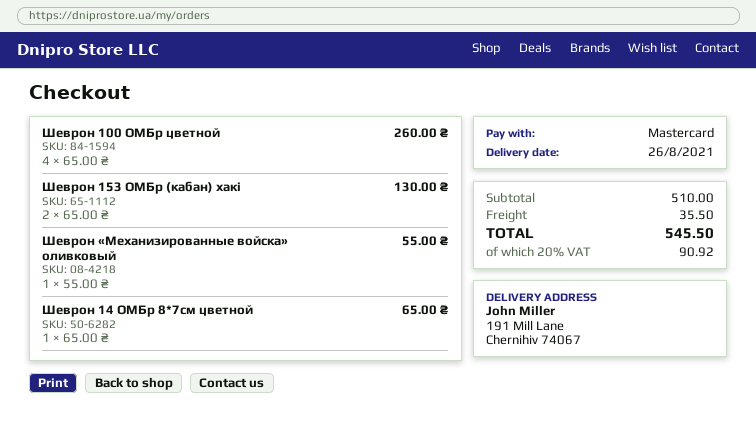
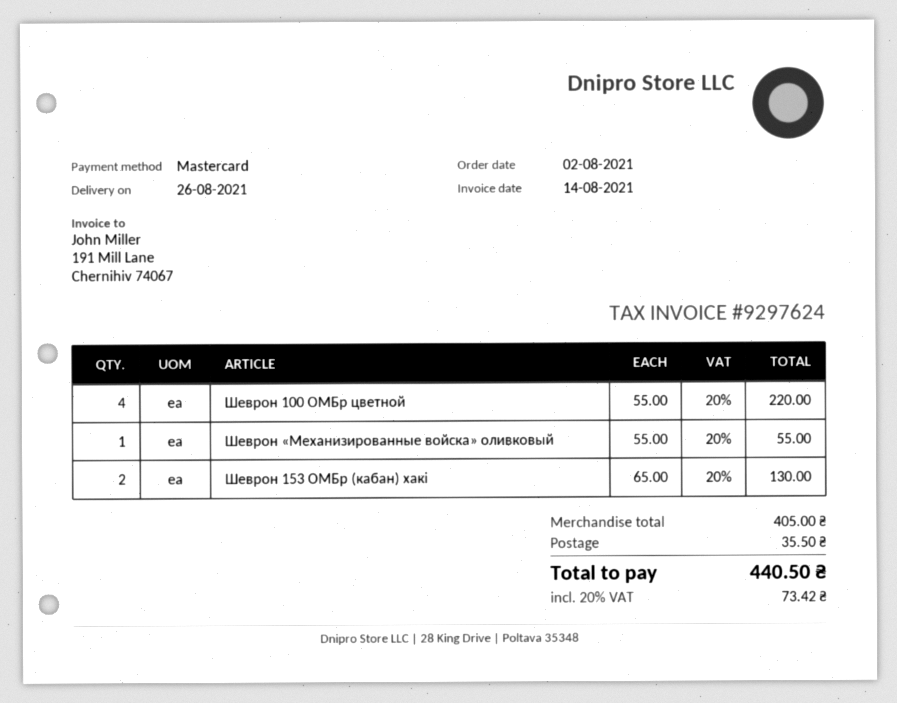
Шеврон 100 ОМБр цветной: 4 x 65.00 = 260.00 -> 4 x 55.00 = 220.00
Шеврон 14 ОМБр 8*7см цветной: 1 x 65.00 = 65.00 -> none
subtotal: 510.00 -> 405.00
tax: 20% = 90.92 -> 20% = 73.42
total: 545.50 -> 440.50

